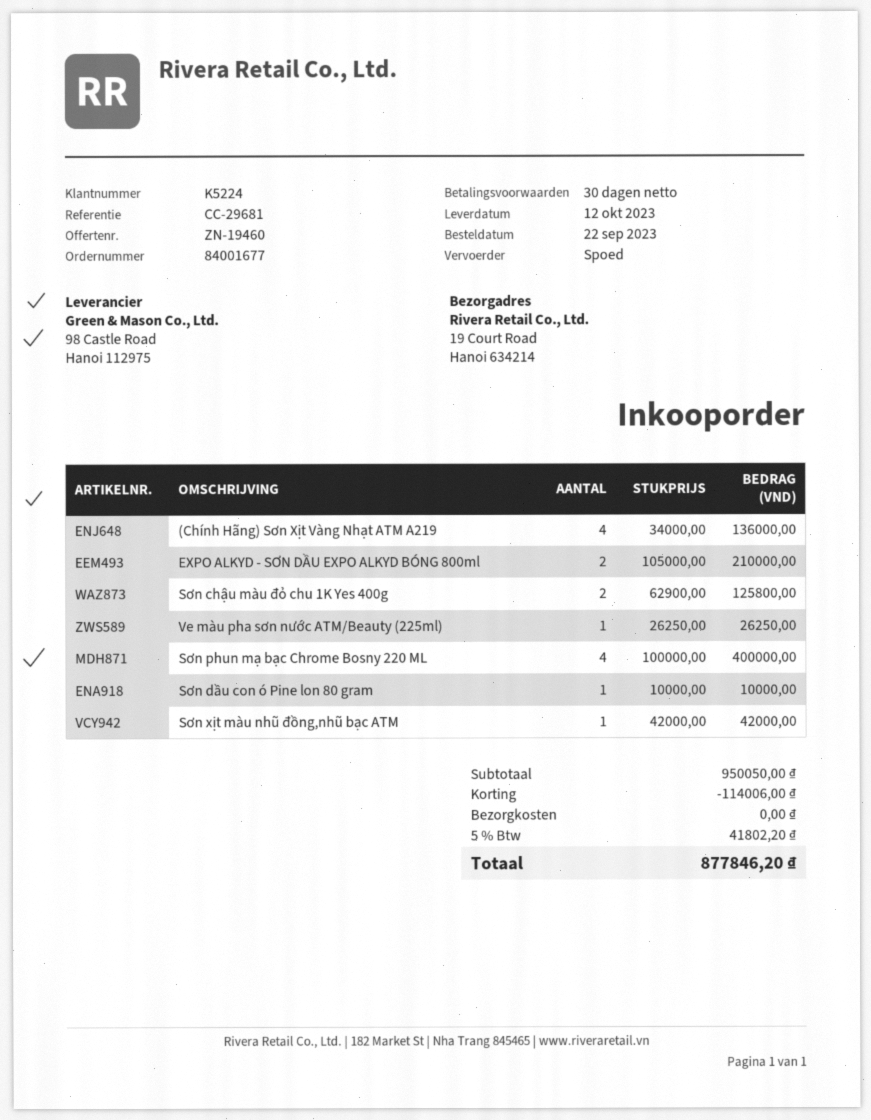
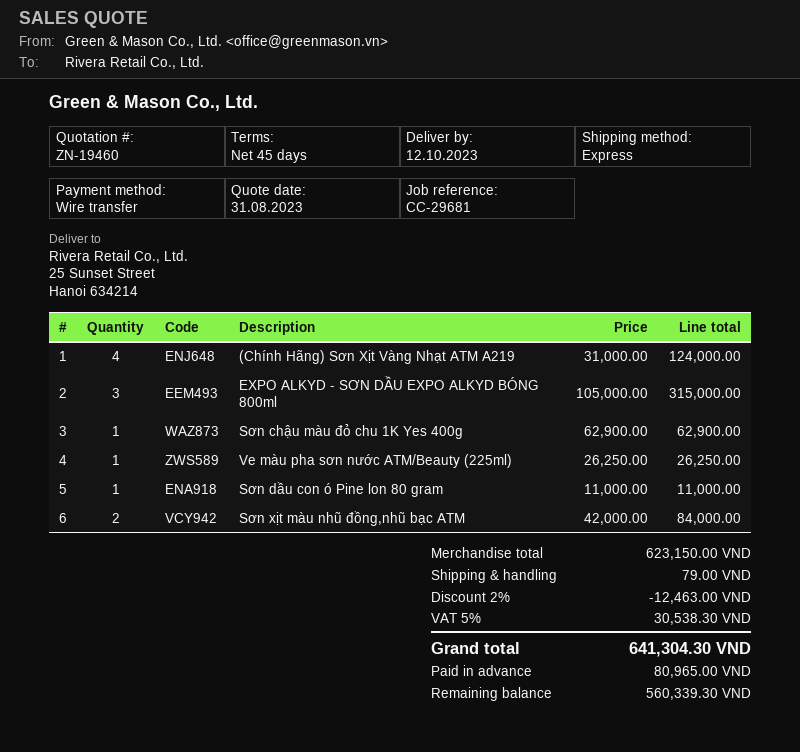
payment terms: 30 days -> 45 days
ship to: 19 Court Road, Hanoi 634214 -> 25 Sunset Street, Hanoi 634214
(Chính Hãng) Sơn Xịt Vàng Nhạt ATM A219: 4 x 34000.00 = 136000.00 -> 4 x 31000.00 = 124000.00
EXPO ALKYD - SƠN DẦU EXPO ALKYD BÓNG 800ml: 2 x 105000.00 = 210000.00 -> 3 x 105000.00 = 315000.00
Sơn chậu màu đỏ chu 1K Yes 400g: 2 x 62900.00 = 125800.00 -> 1 x 62900.00 = 62900.00
Sơn phun mạ bạc Chrome Bosny 220 ML: 4 x 100000.00 = 400000.00 -> none
Sơn dầu con ó Pine lon 80 gram: 1 x 10000.00 = 10000.00 -> 1 x 11000.00 = 11000.00
Sơn xịt màu nhũ đồng,nhũ bạc ATM: 1 x 42000.00 = 42000.00 -> 2 x 42000.00 = 84000.00
subtotal: 950050.00 -> 623150.00
discount: 114006.00 -> 12463.00
shipping: 0.00 -> 79.00
tax: 5% = 41802.20 -> 5% = 30538.30
total: 877846.20 -> 641304.30

